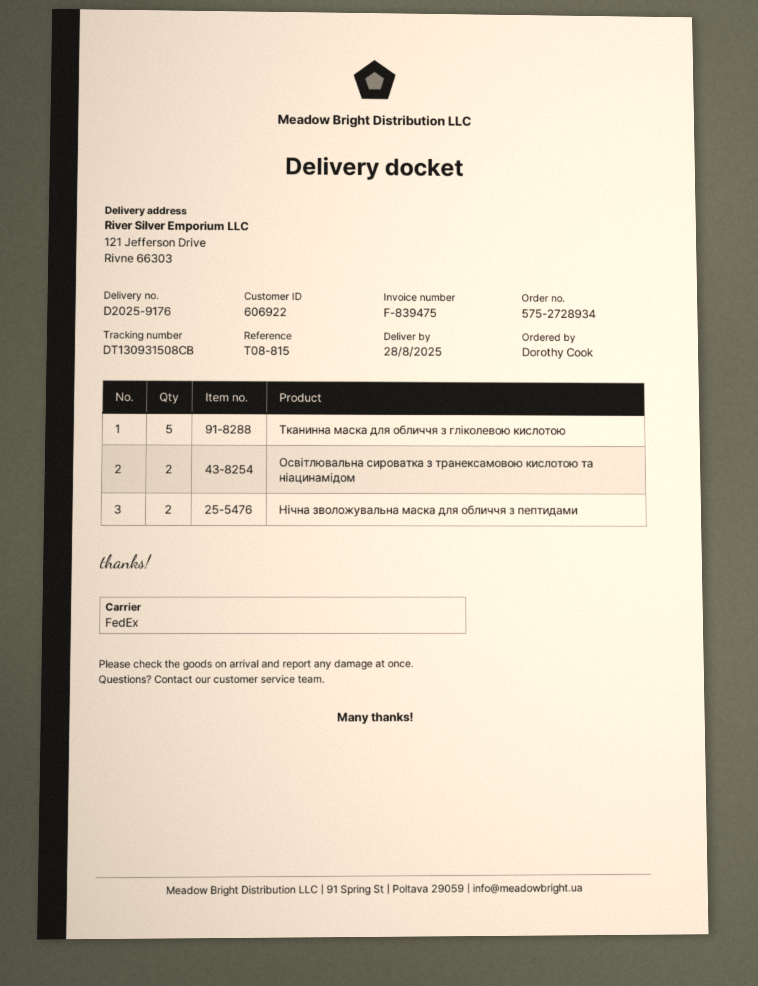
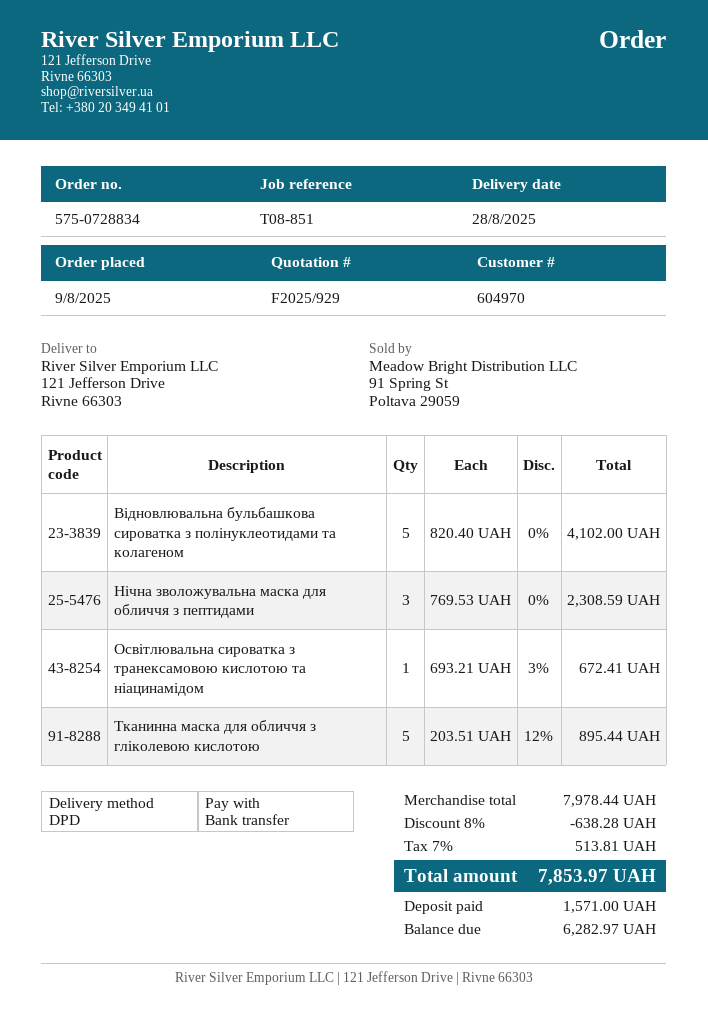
order number: 575-2728934 -> 575-0728834
customer number: 606922 -> 604970
reference: T08-815 -> T08-851
shipping method: FedEx -> DPD
Освітлювальна сироватка з транексамовою кислотою та ніацинамідом: 2 -> 1
Нічна зволожувальна маска для обличчя з пептидами: 2 -> 3
Відновлювальна бульбашкова сироватка з полінуклеотидами та колагеном: none -> 5

